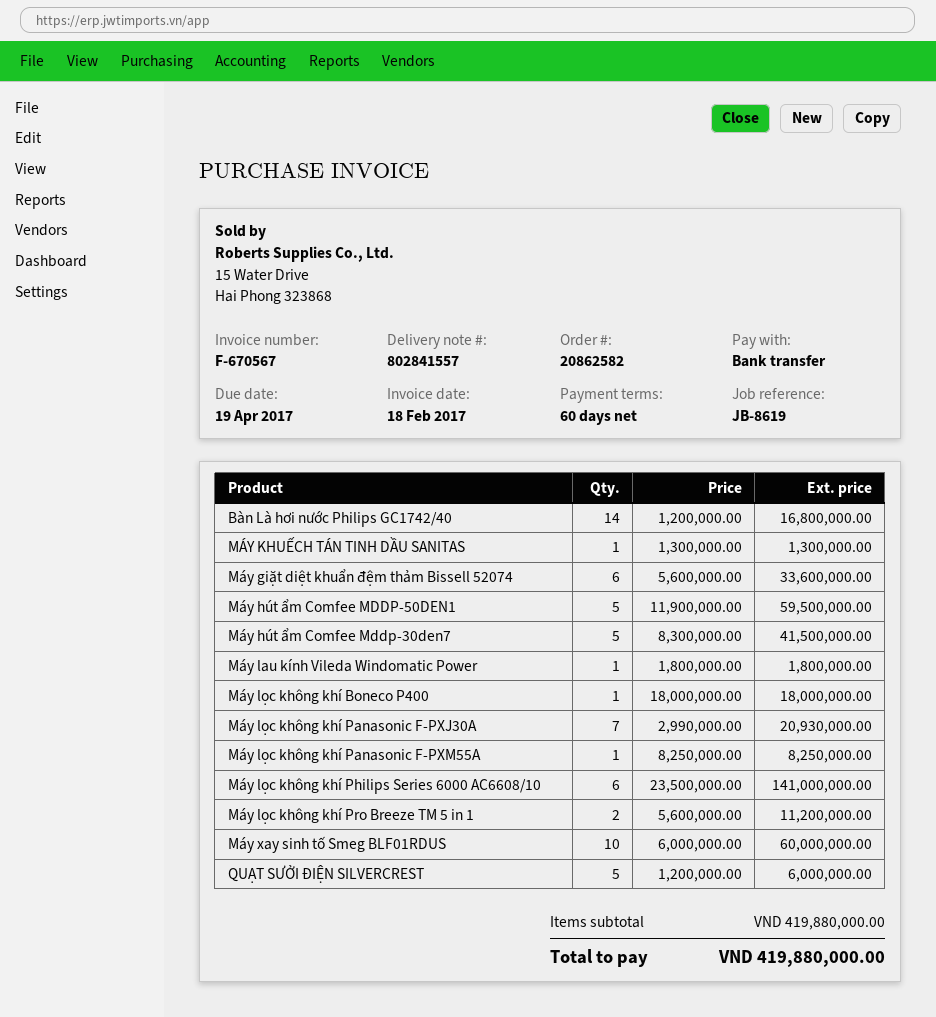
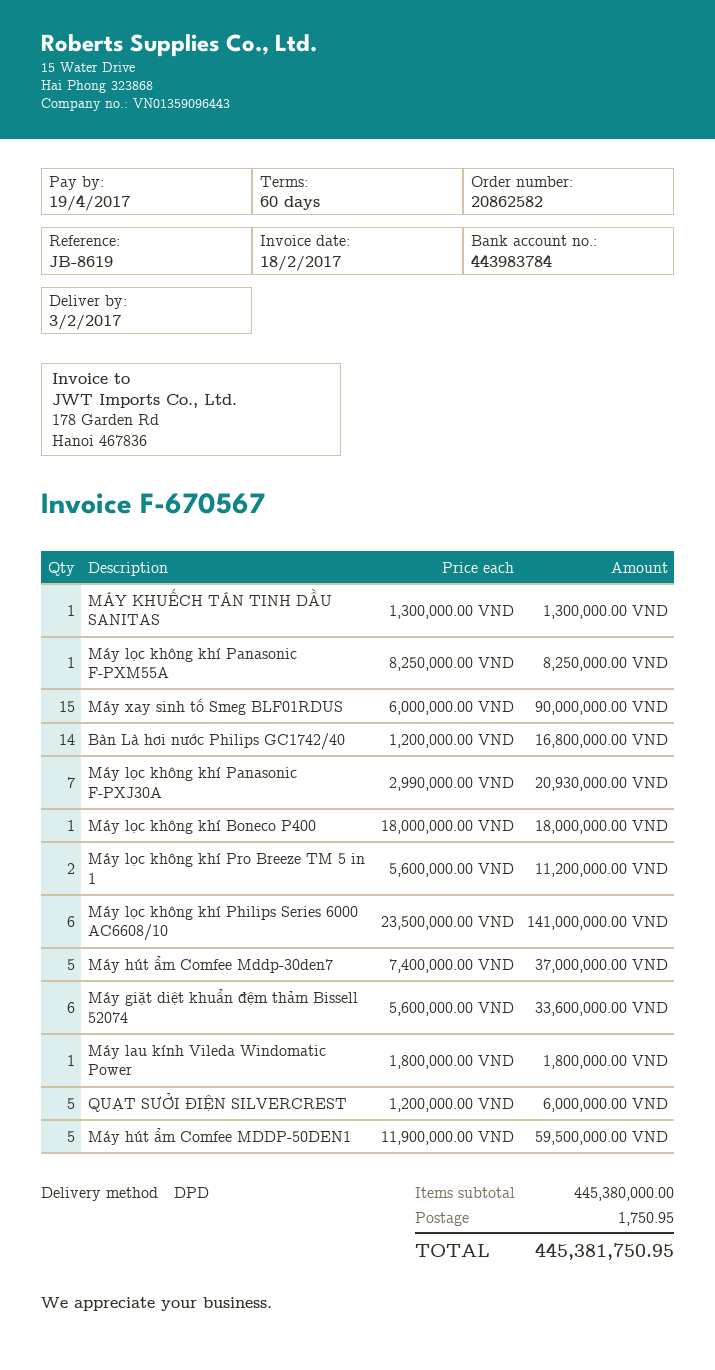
Máy hút ẩm Comfee Mddp-30den7: 5 x 8300000.00 = 41500000.00 -> 5 x 7400000.00 = 37000000.00
Máy xay sinh tố Smeg BLF01RDUS: 10 x 6000000.00 = 60000000.00 -> 15 x 6000000.00 = 90000000.00
subtotal: 419880000.00 -> 445380000.00
shipping: none -> 1750.95
total: 419880000.00 -> 445381750.95

